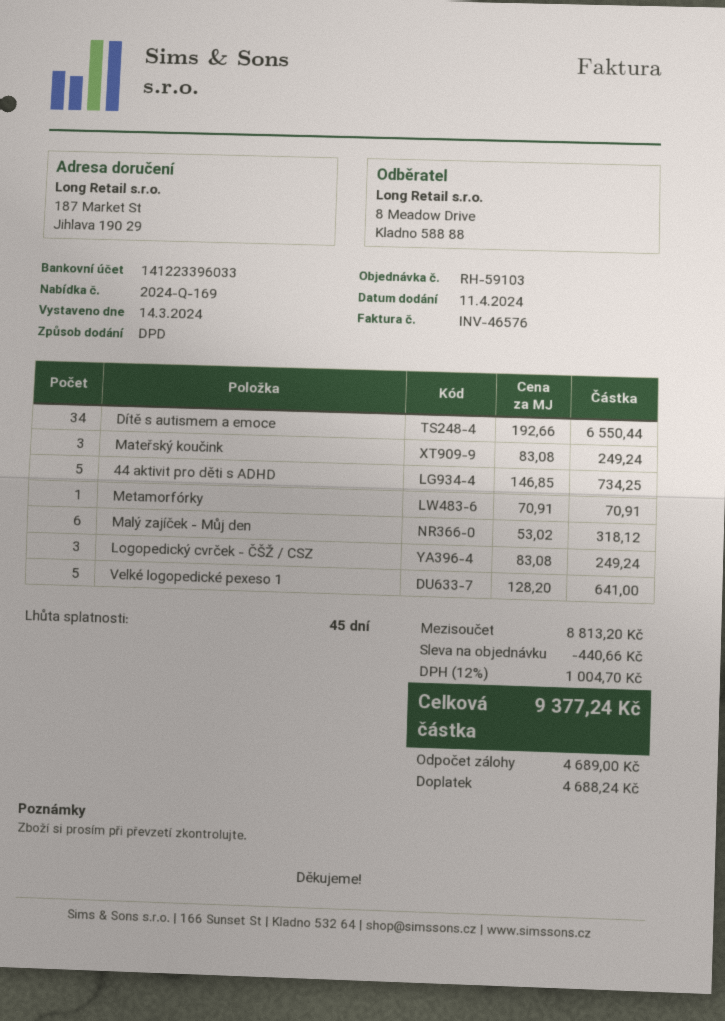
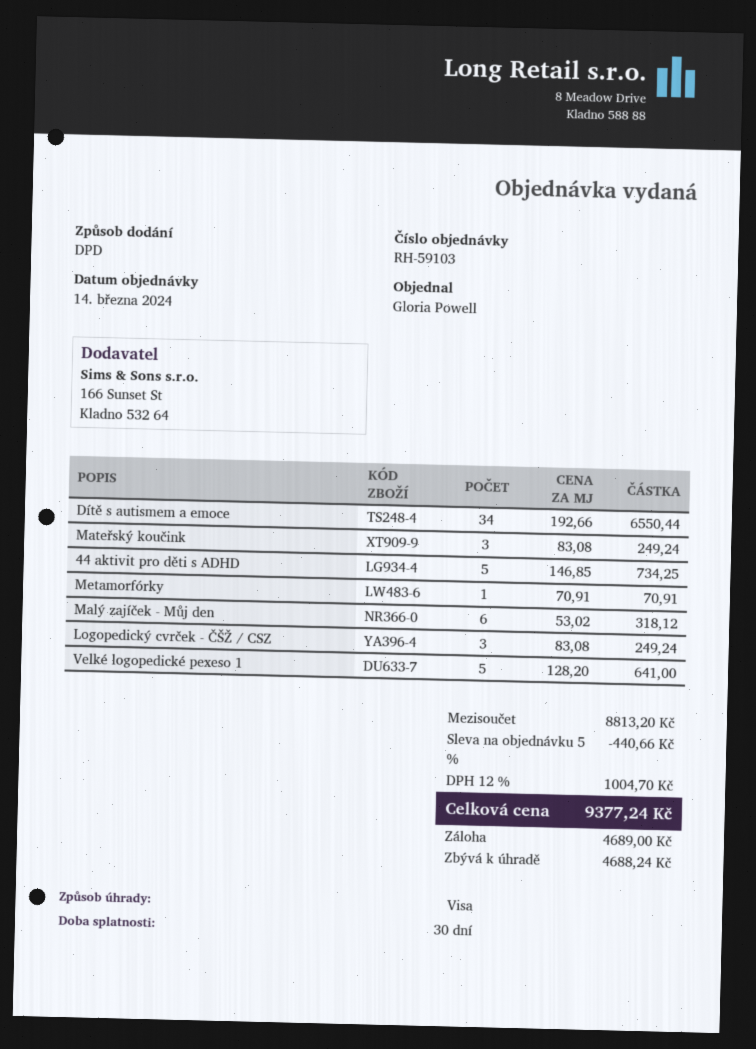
payment terms: 45 days -> 30 days

